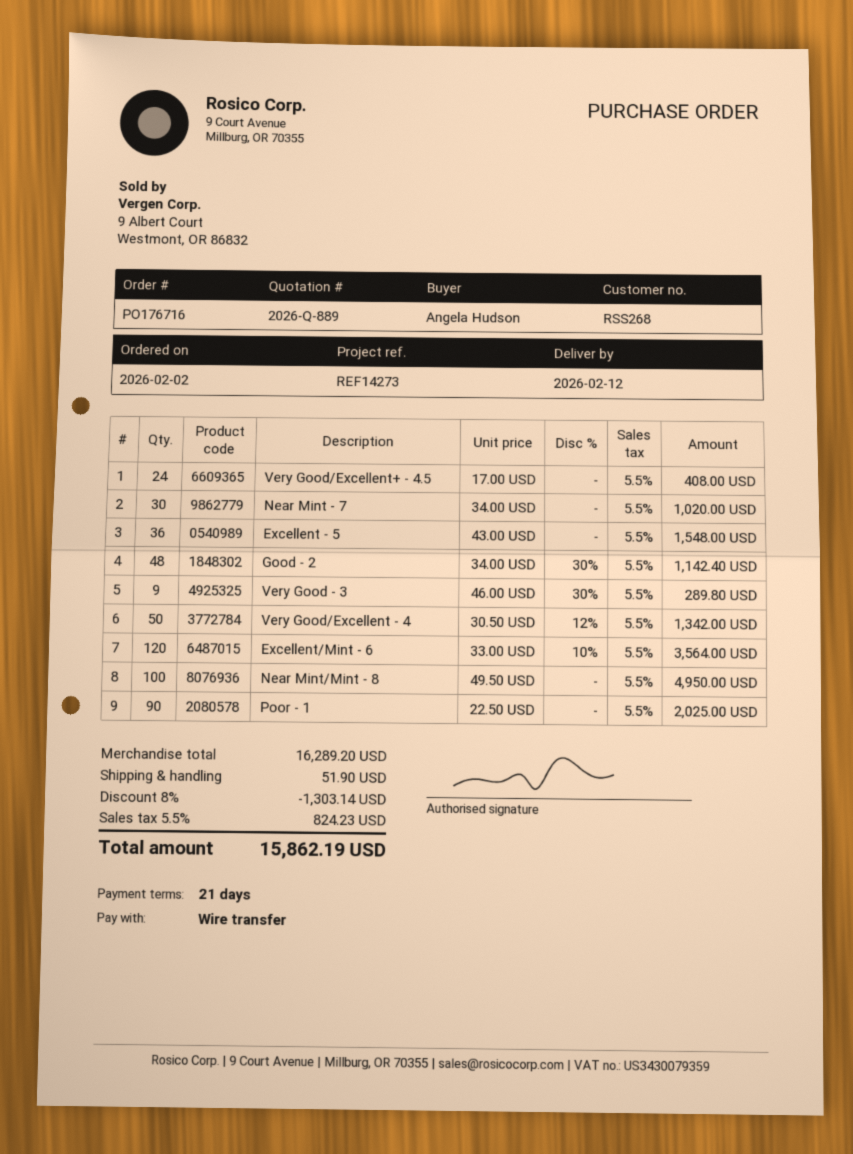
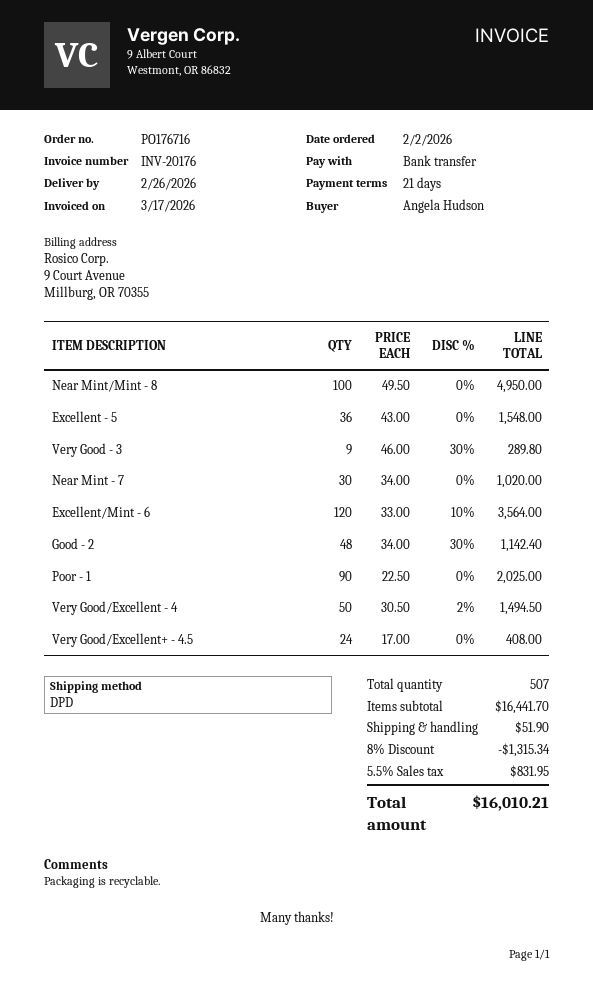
delivery date: 2026-02-12 -> 2026-02-26
Very Good/Excellent - 4: 50 x 30.50 - 12% = 1342.00 -> 50 x 30.50 - 2% = 1494.50
subtotal: 16289.20 -> 16441.70
discount: 8% = 1303.14 -> 8% = 1315.34
tax: 5.5% = 824.23 -> 5.5% = 831.95
total: 15862.19 -> 16010.21

